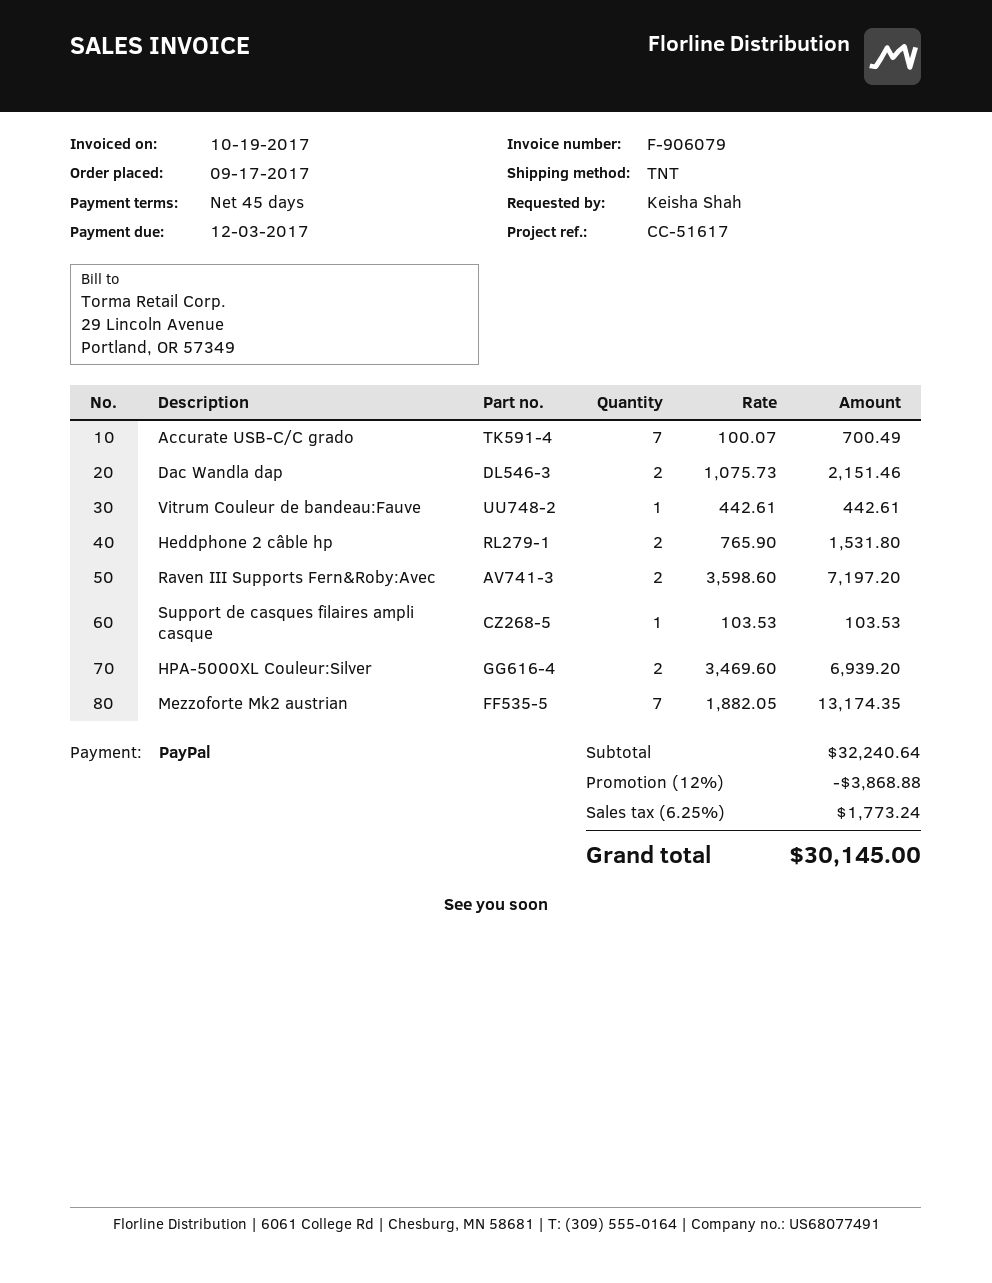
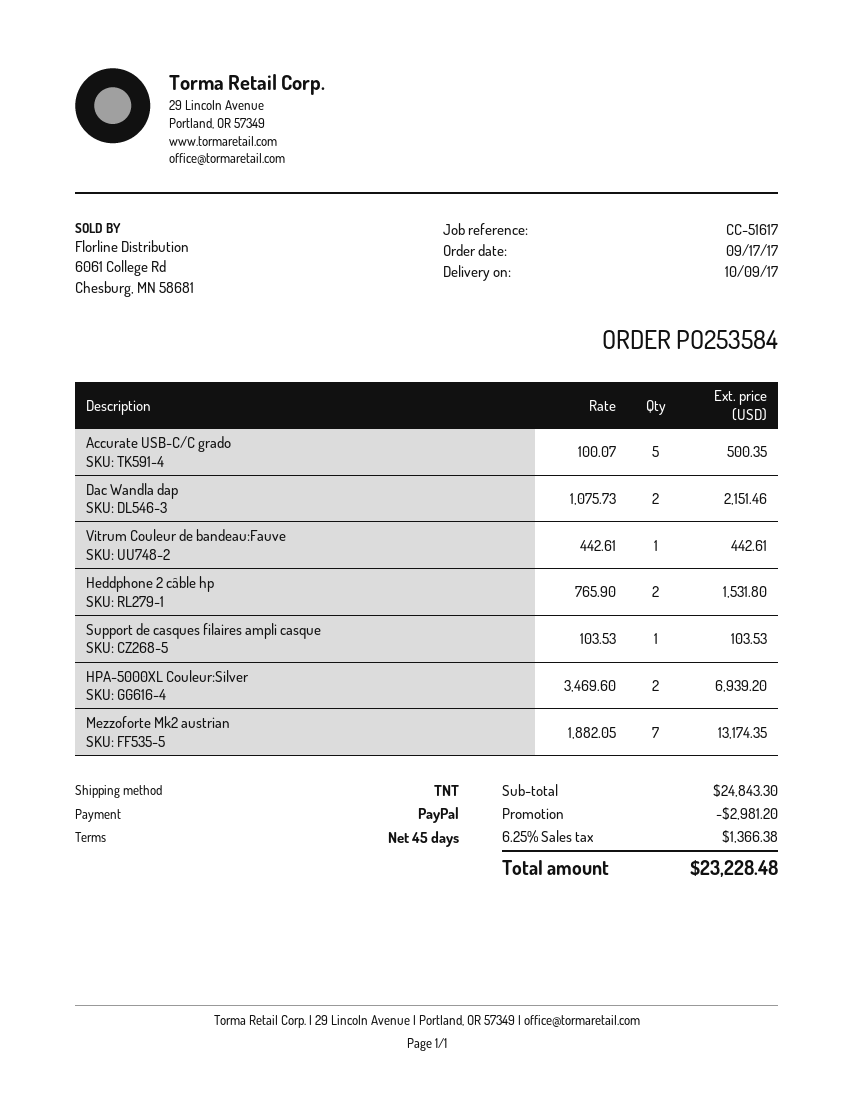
Accurate USB-C/C grado: 7 x 100.07 = 700.49 -> 5 x 100.07 = 500.35
Raven III Supports Fern&Roby:Avec: 2 x 3598.60 = 7197.20 -> none
subtotal: 32240.64 -> 24843.30
discount: 3868.88 -> 2981.20
tax: 6.25% = 1773.24 -> 6.25% = 1366.38
total: 30145.00 -> 23228.48

